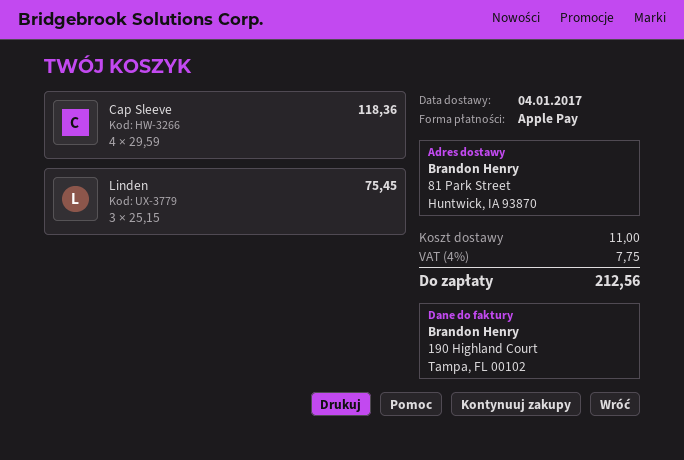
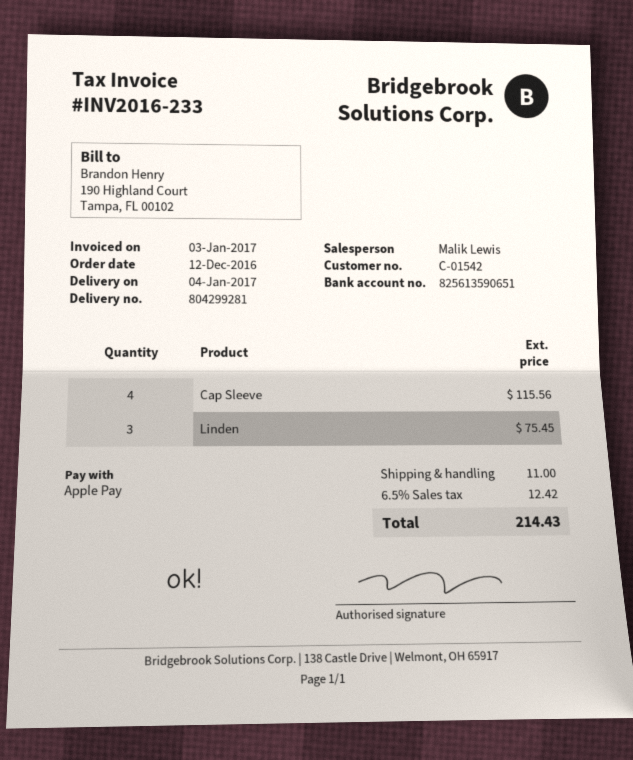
Cap Sleeve: 4 for 118.36 -> 4 for 115.56
tax: 4% = 7.75 -> 6.5% = 12.42
total: 212.56 -> 214.43

